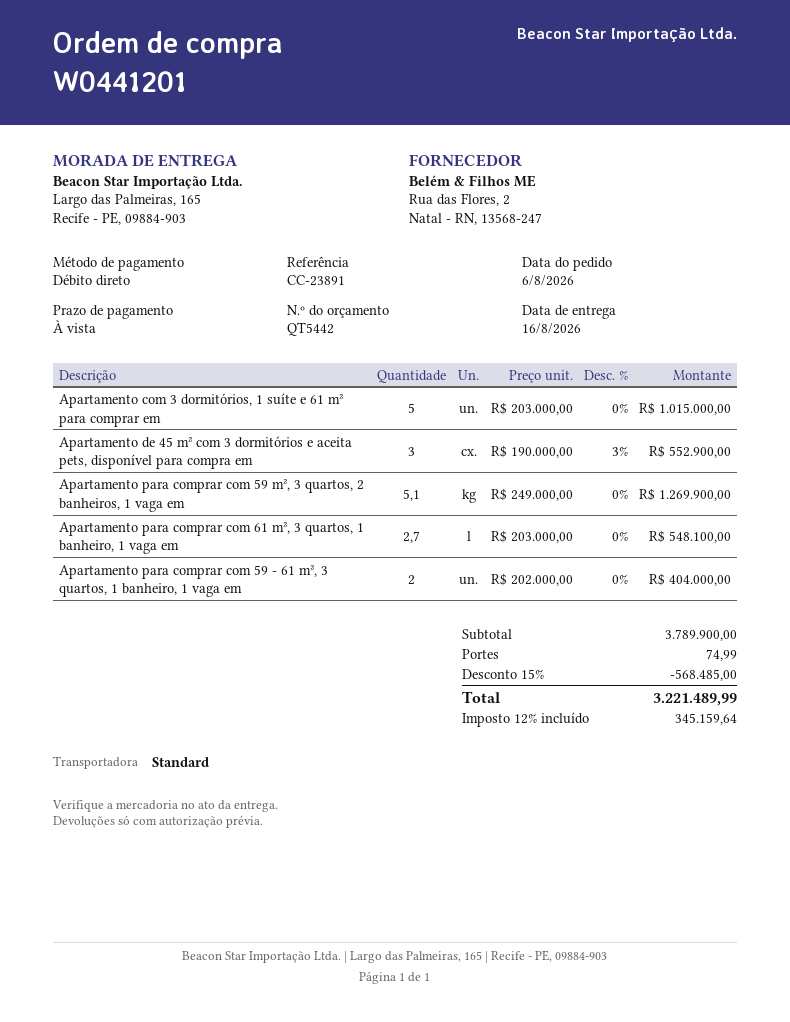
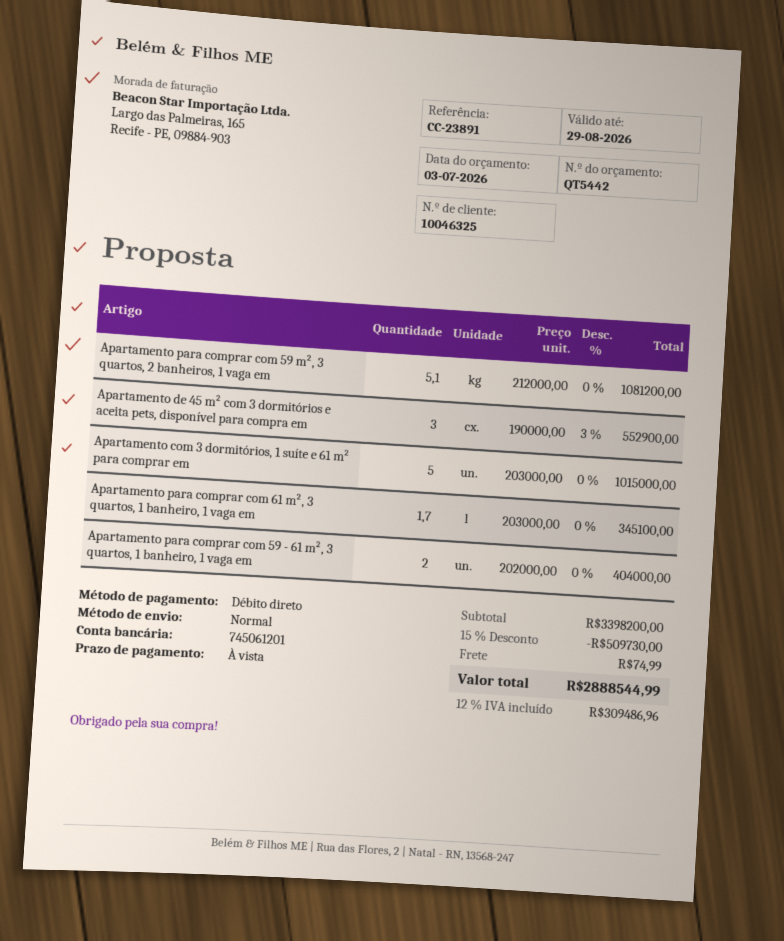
Apartamento para comprar com 59 m², 3 quartos, 2 banheiros, 1 vaga em: 5.1 x 249000.00 = 1269900.00 -> 5.1 x 212000.00 = 1081200.00
Apartamento para comprar com 61 m², 3 quartos, 1 banheiro, 1 vaga em: 2.7 x 203000.00 = 548100.00 -> 1.7 x 203000.00 = 345100.00
subtotal: 3789900.00 -> 3398200.00
discount: 15% = 568485.00 -> 15% = 509730.00
tax: 12% = 345159.64 -> 12% = 309486.96
total: 3221489.99 -> 2888544.99

